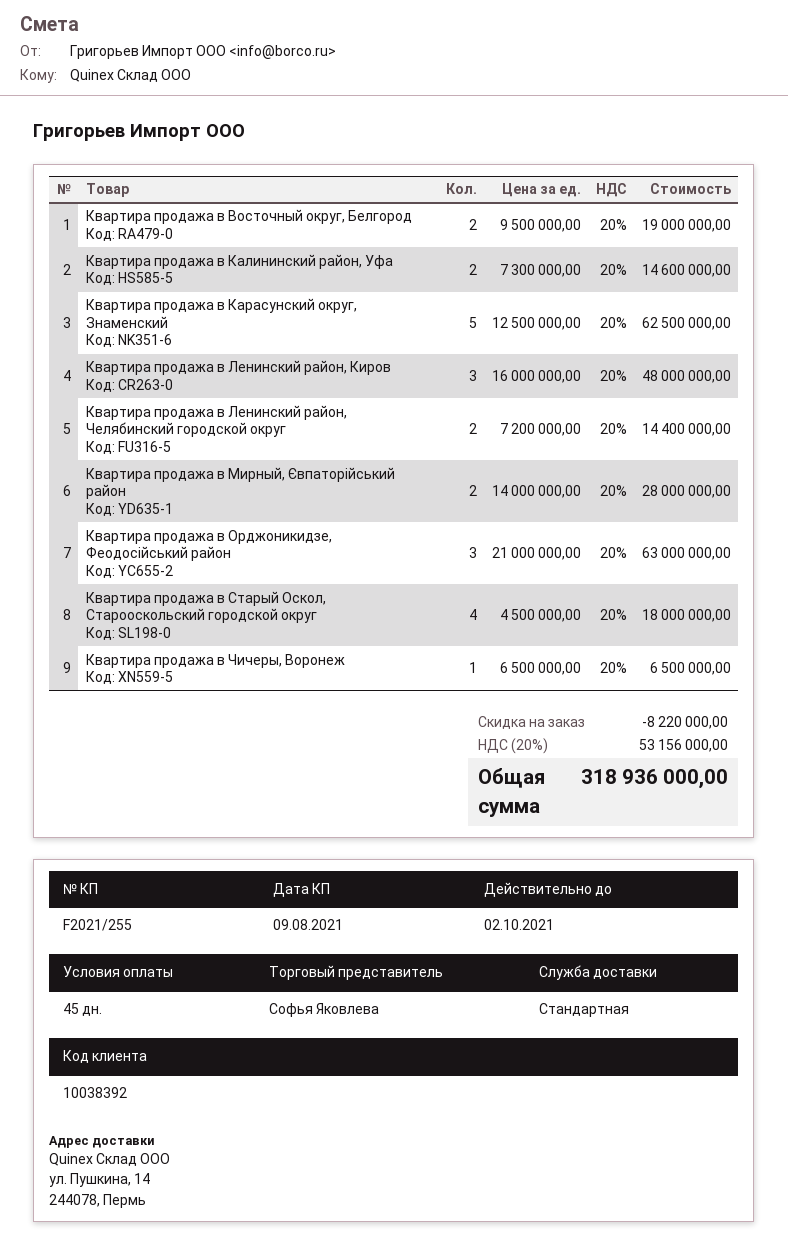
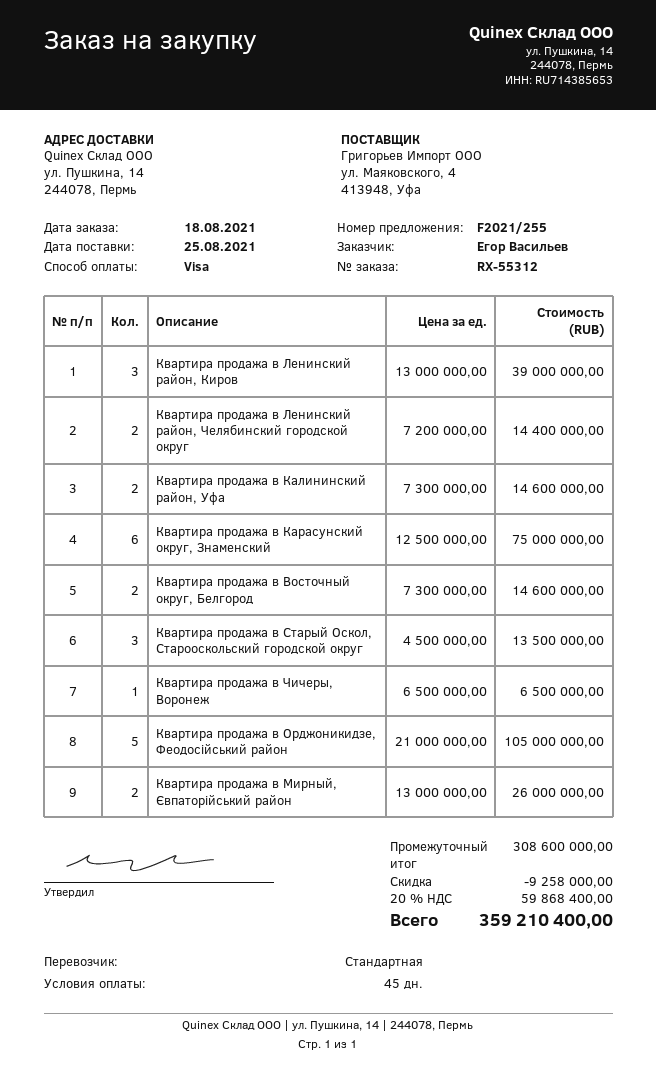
Квартира продажа в Восточный округ, Белгород: 2 x 9500000.00 = 19000000.00 -> 2 x 7300000.00 = 14600000.00
Квартира продажа в Карасунский округ, Знаменский: 5 x 12500000.00 = 62500000.00 -> 6 x 12500000.00 = 75000000.00
Квартира продажа в Ленинский район, Киров: 3 x 16000000.00 = 48000000.00 -> 3 x 13000000.00 = 39000000.00
Квартира продажа в Мирный, Євпаторійський район: 2 x 14000000.00 = 28000000.00 -> 2 x 13000000.00 = 26000000.00
Квартира продажа в Орджоникидзе, Феодосійський район: 3 x 21000000.00 = 63000000.00 -> 5 x 21000000.00 = 105000000.00
Квартира продажа в Старый Оскол, Старооскольский городской округ: 4 x 4500000.00 = 18000000.00 -> 3 x 4500000.00 = 13500000.00
discount: 8220000.00 -> 9258000.00
tax: 20% = 53156000.00 -> 20% = 59868400.00
total: 318936000.00 -> 359210400.00

